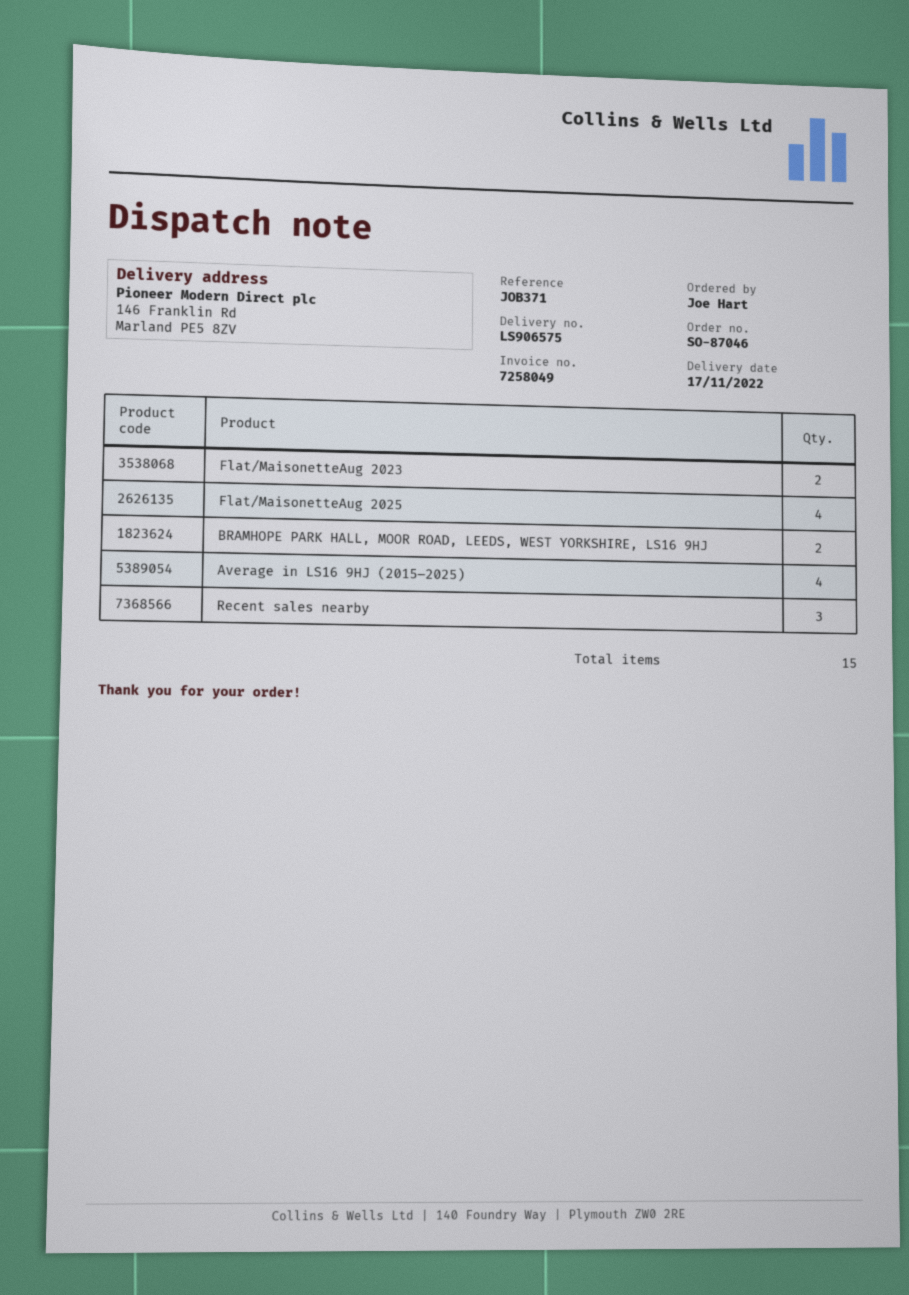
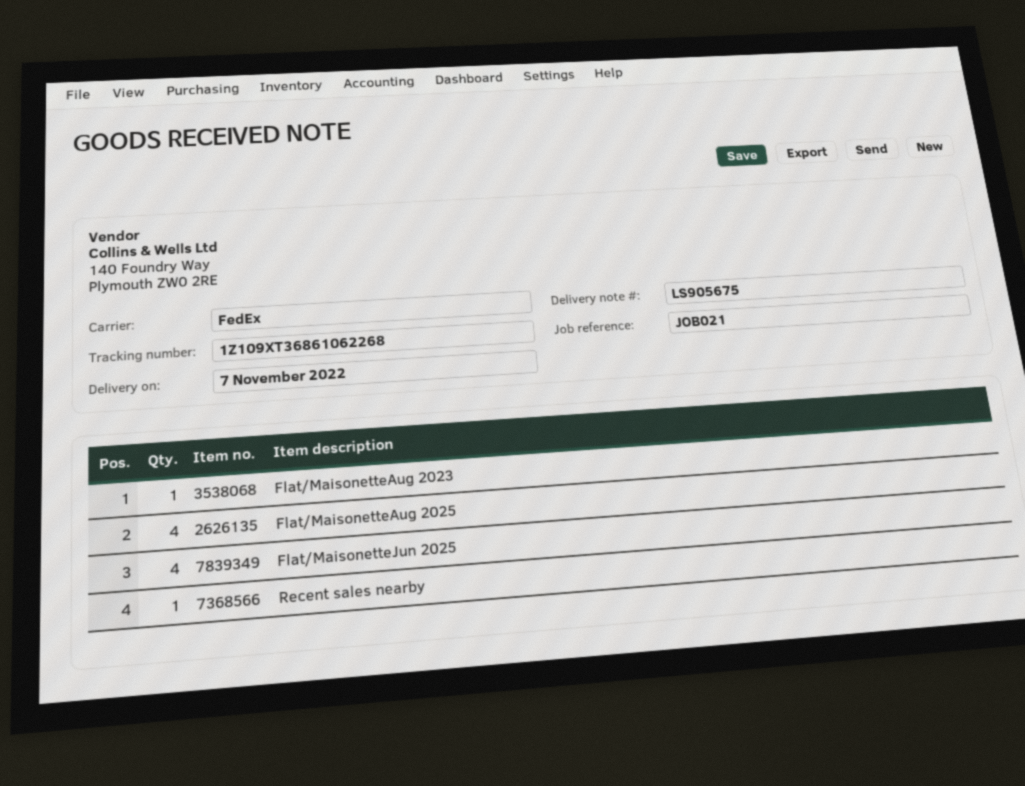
delivery note number: LS906575 -> LS905675
delivery date: 2022-11-17 -> 2022-11-07
reference: JOB371 -> JOB021
Flat/MaisonetteAug 2023: 2 -> 1
BRAMHOPE PARK HALL, MOOR ROAD, LEEDS, WEST YORKSHIRE, LS16 9HJ: 2 -> none
Average in LS16 9HJ (2015–2025): 4 -> none
Recent sales nearby: 3 -> 1
Flat/MaisonetteJun 2025: none -> 4

